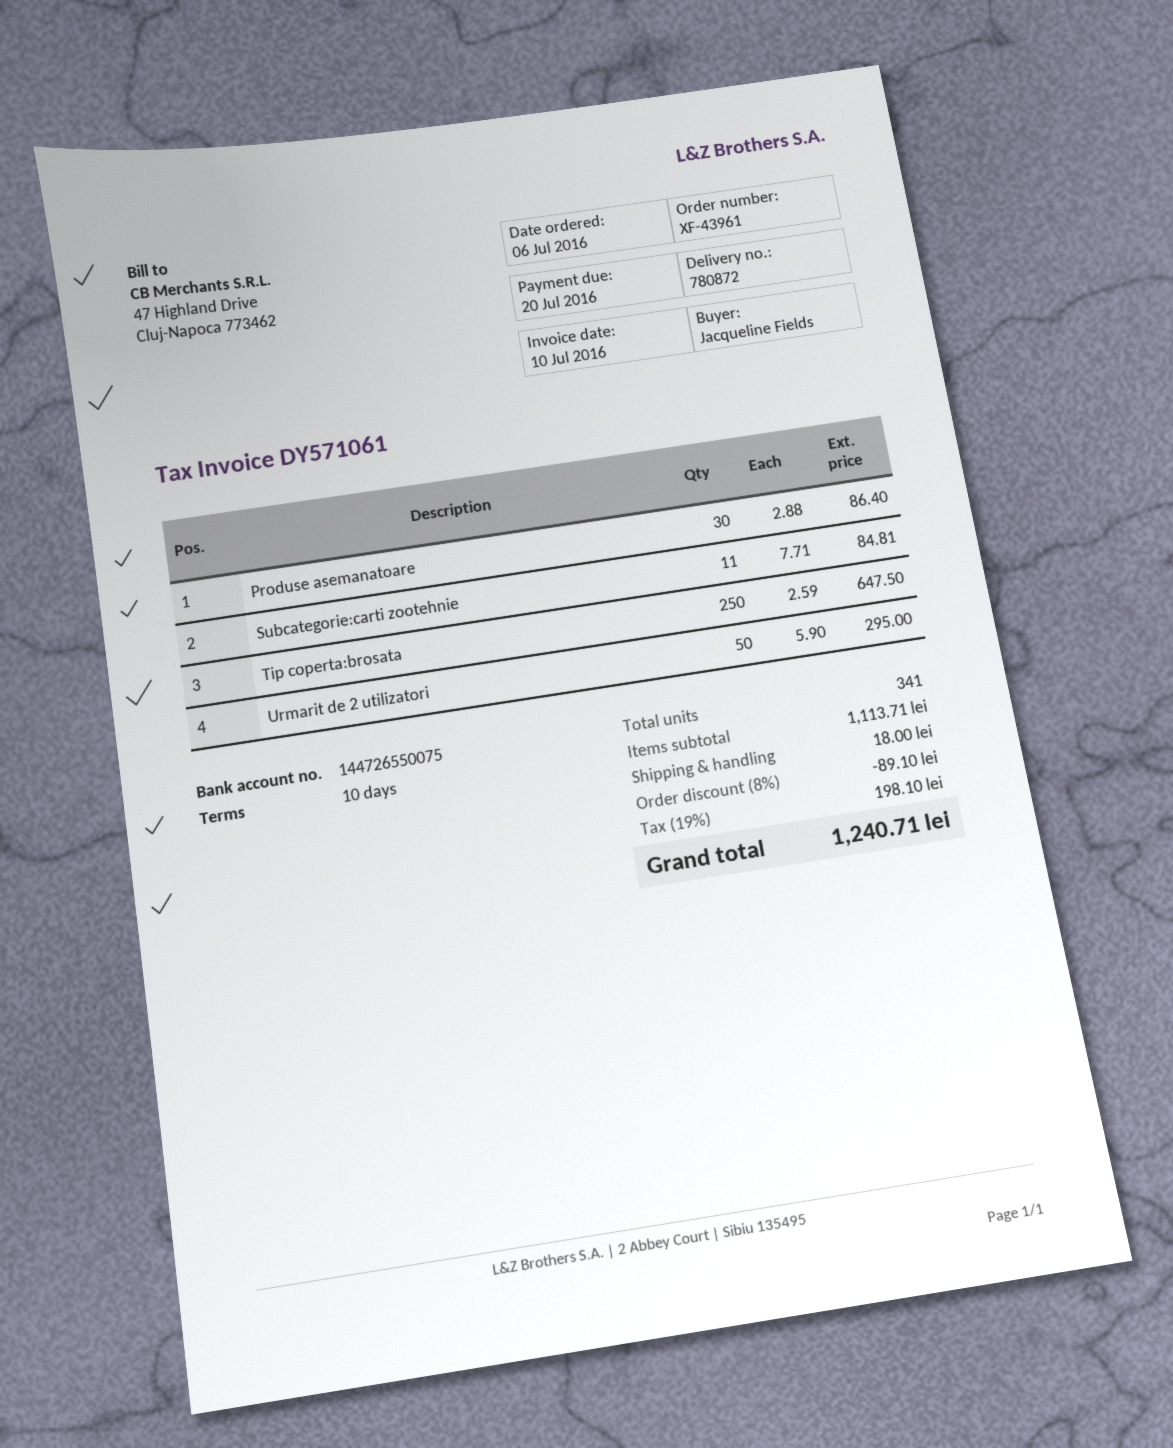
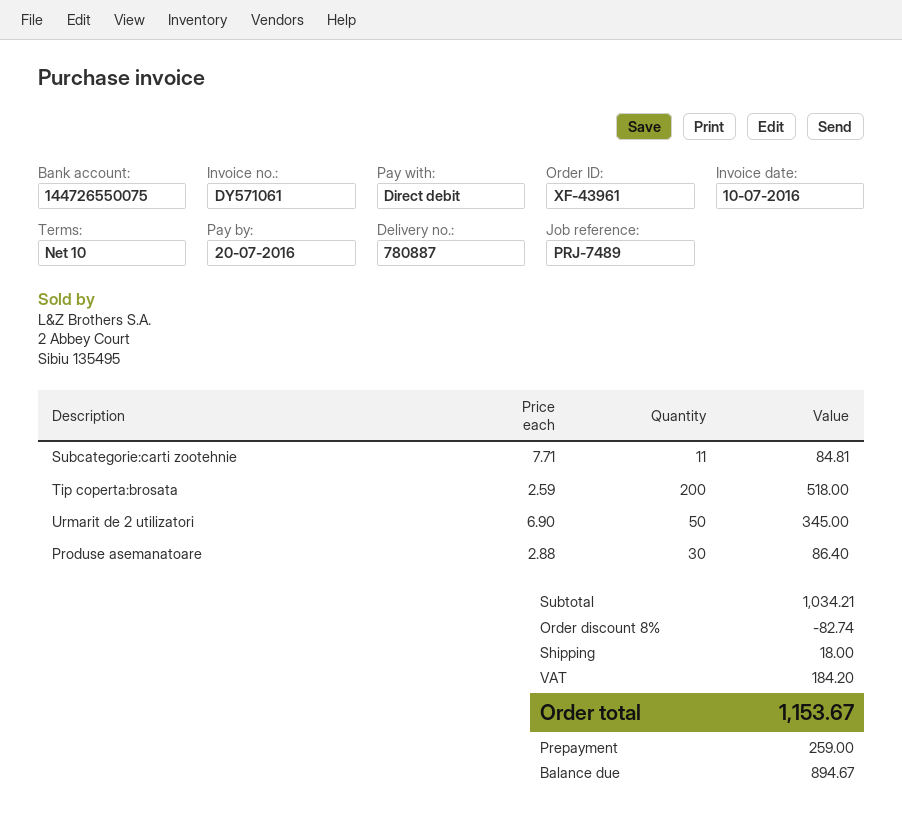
delivery note number: 780872 -> 780887
Tip coperta:brosata: 250 x 2.59 = 647.50 -> 200 x 2.59 = 518.00
Urmarit de 2 utilizatori: 50 x 5.90 = 295.00 -> 50 x 6.90 = 345.00
subtotal: 1113.71 -> 1034.21
discount: 8% = 89.10 -> 8% = 82.74
tax: 198.10 -> 184.20
total: 1240.71 -> 1153.67

